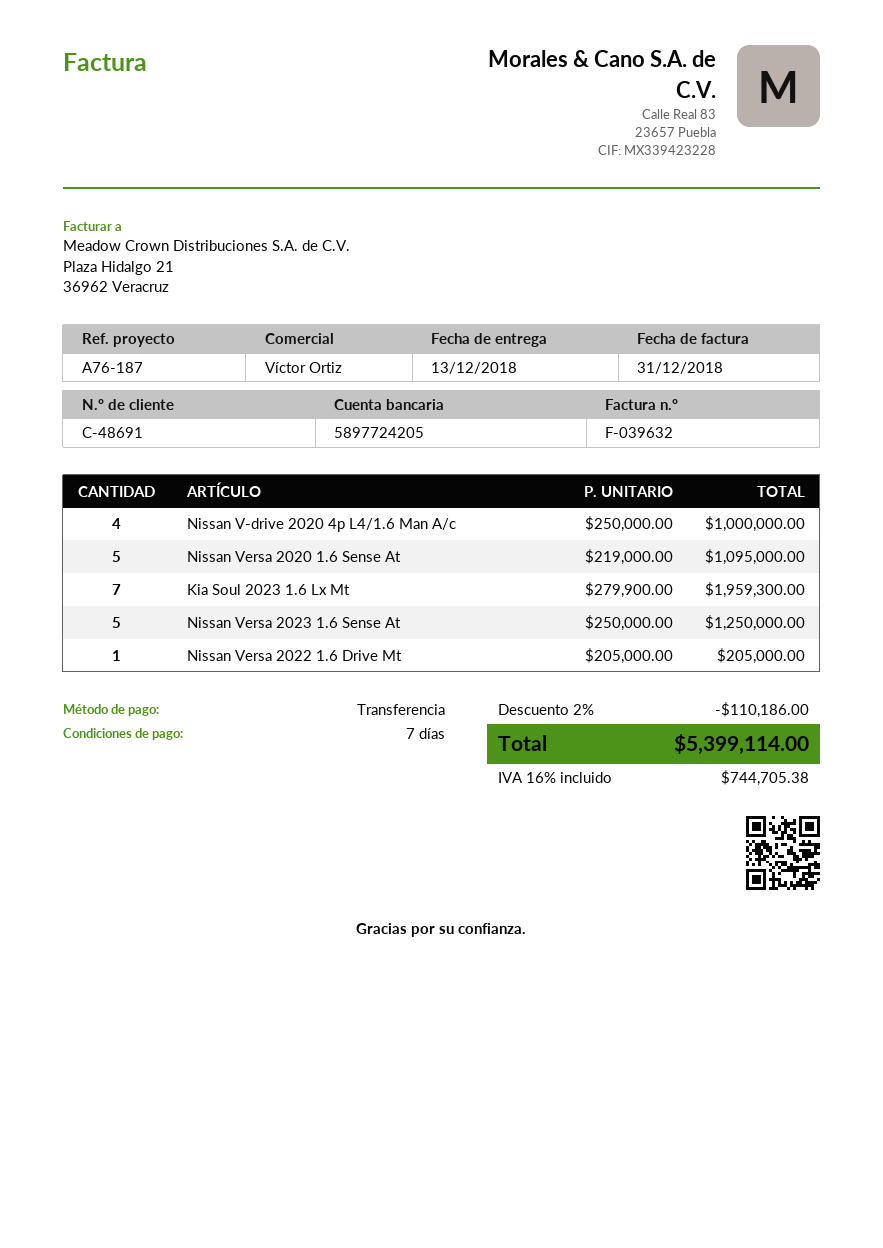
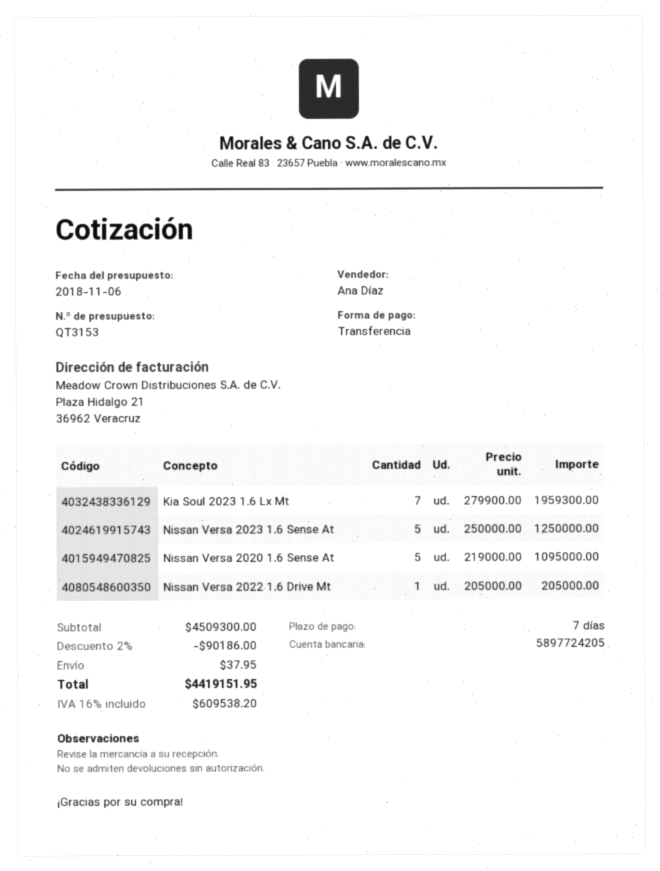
sales rep: Víctor Ortiz -> Ana Díaz
Nissan V-drive 2020 4p L4/1.6 Man A/c: 4 x 250000.00 = 1000000.00 -> none
discount: 2% = 110186.00 -> 2% = 90186.00
shipping: none -> 37.95
tax: 16% = 744705.38 -> 16% = 609538.20
total: 5399114.00 -> 4419151.95

